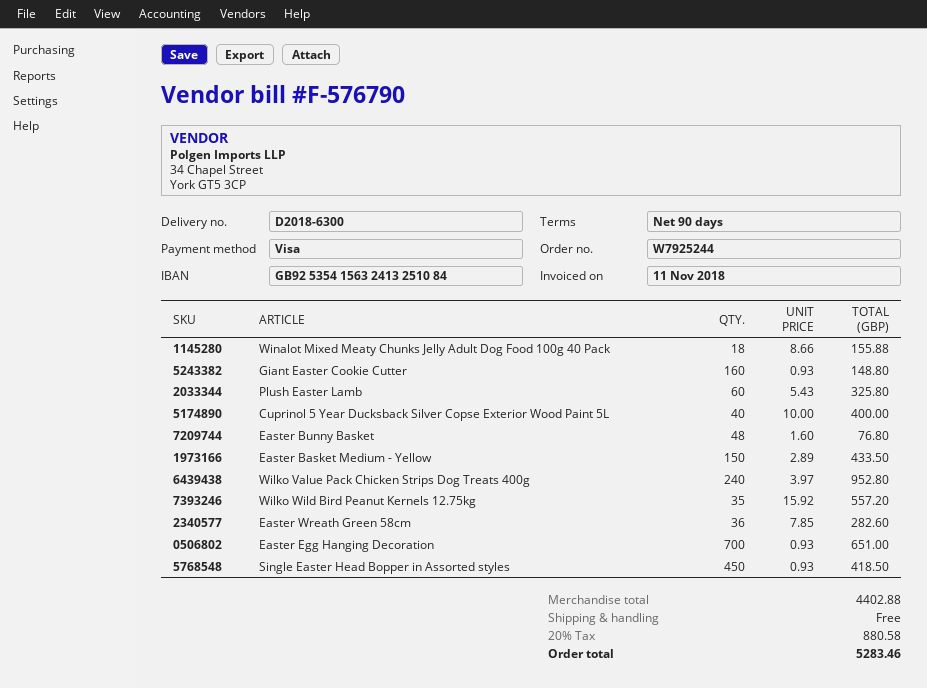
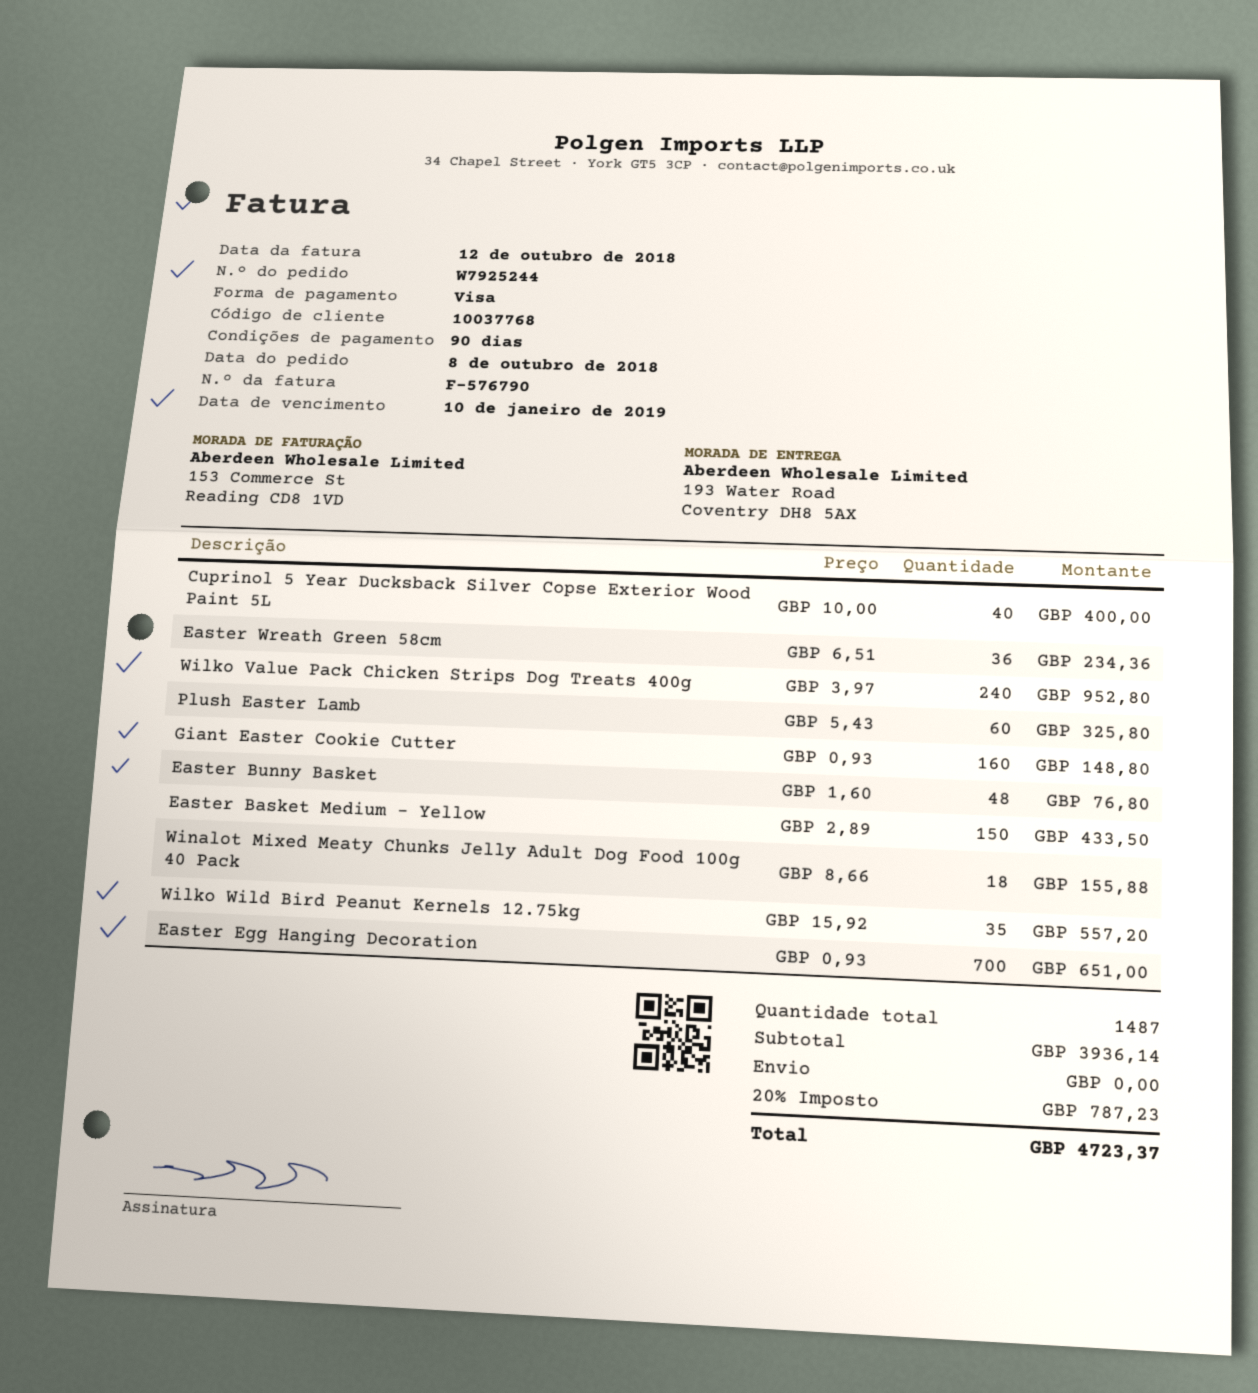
invoice date: 2018-11-11 -> 2018-10-12
Easter Wreath Green 58cm: 36 x 7.85 = 282.60 -> 36 x 6.51 = 234.36
Single Easter Head Bopper in Assorted styles: 450 x 0.93 = 418.50 -> none
subtotal: 4402.88 -> 3936.14
tax: 20% = 880.58 -> 20% = 787.23
total: 5283.46 -> 4723.37

